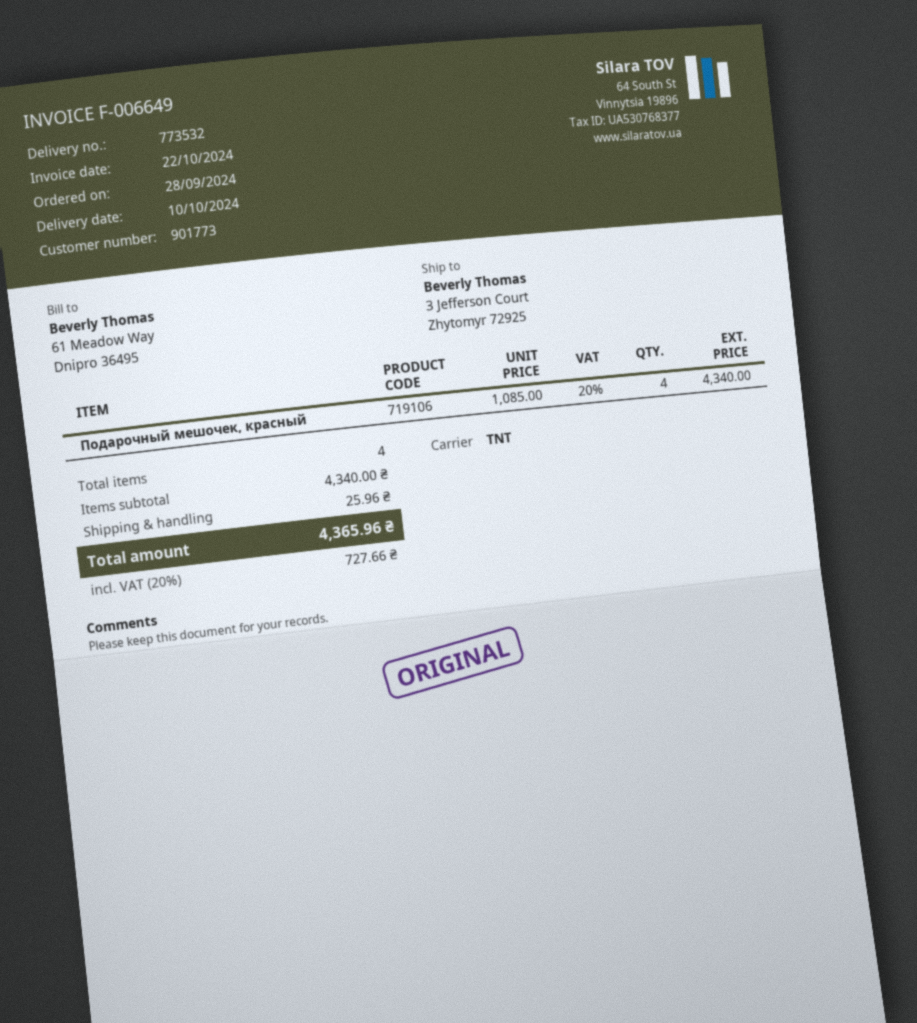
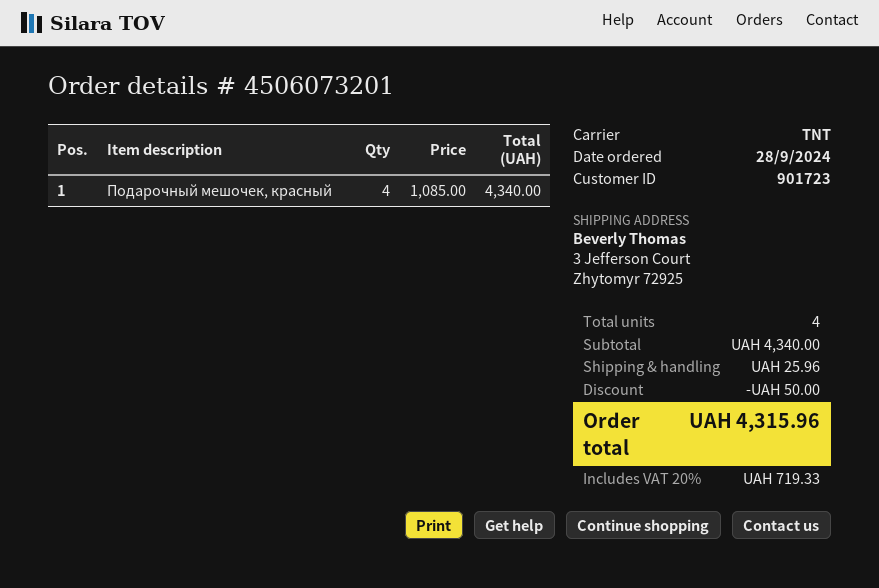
customer number: 901773 -> 901723
discount: none -> 50.00
tax: 20% = 727.66 -> 20% = 719.33
total: 4365.96 -> 4315.96

